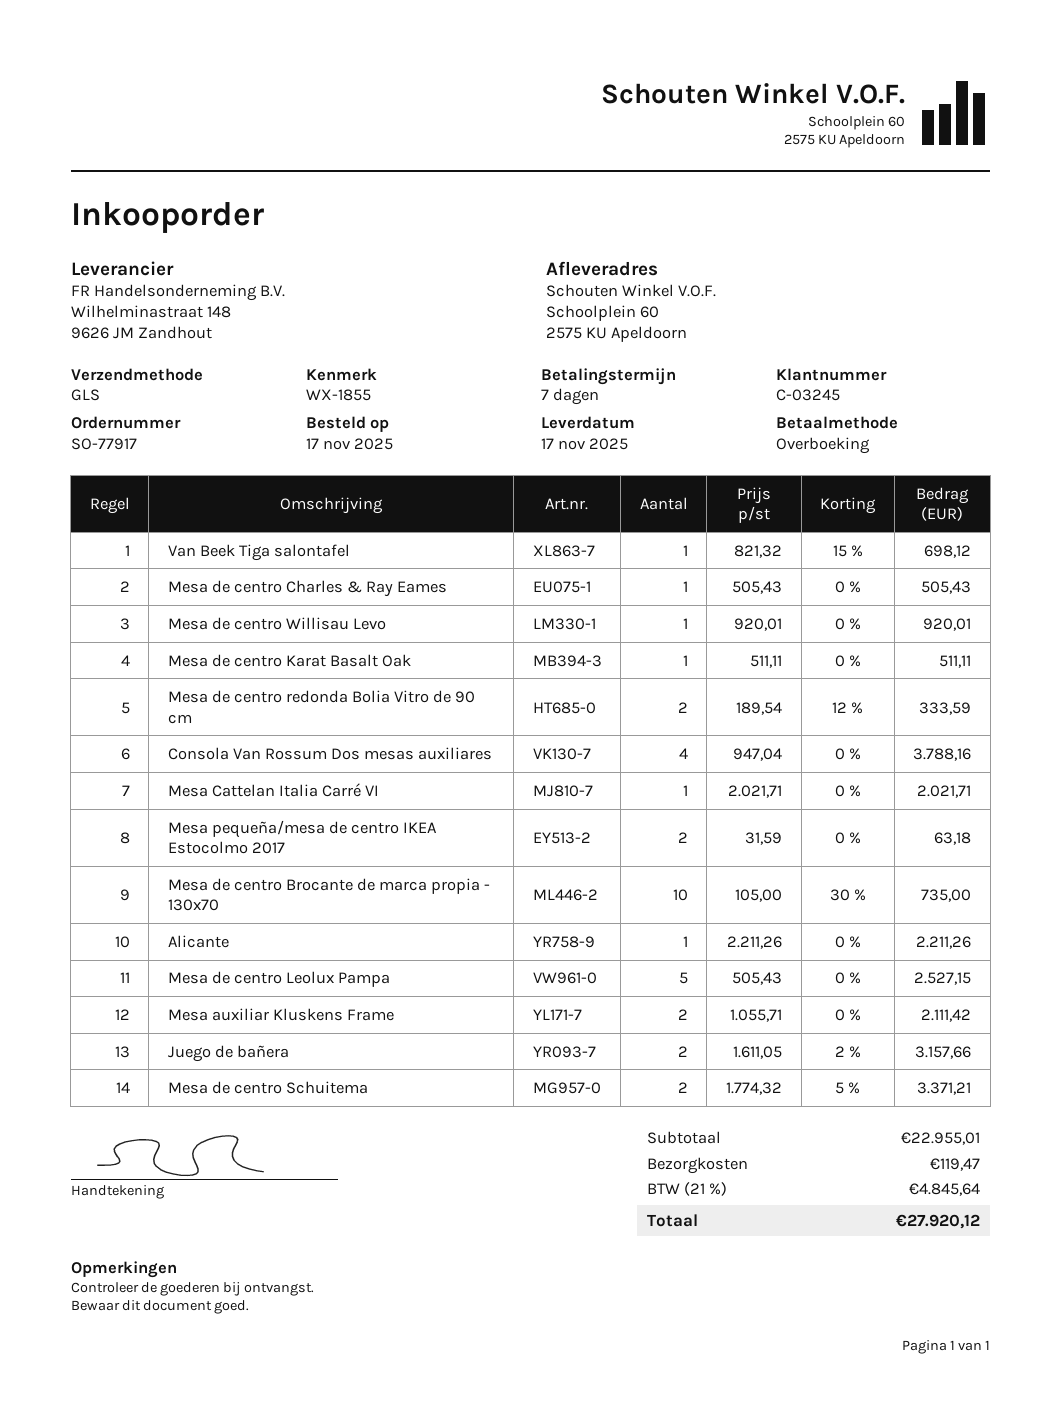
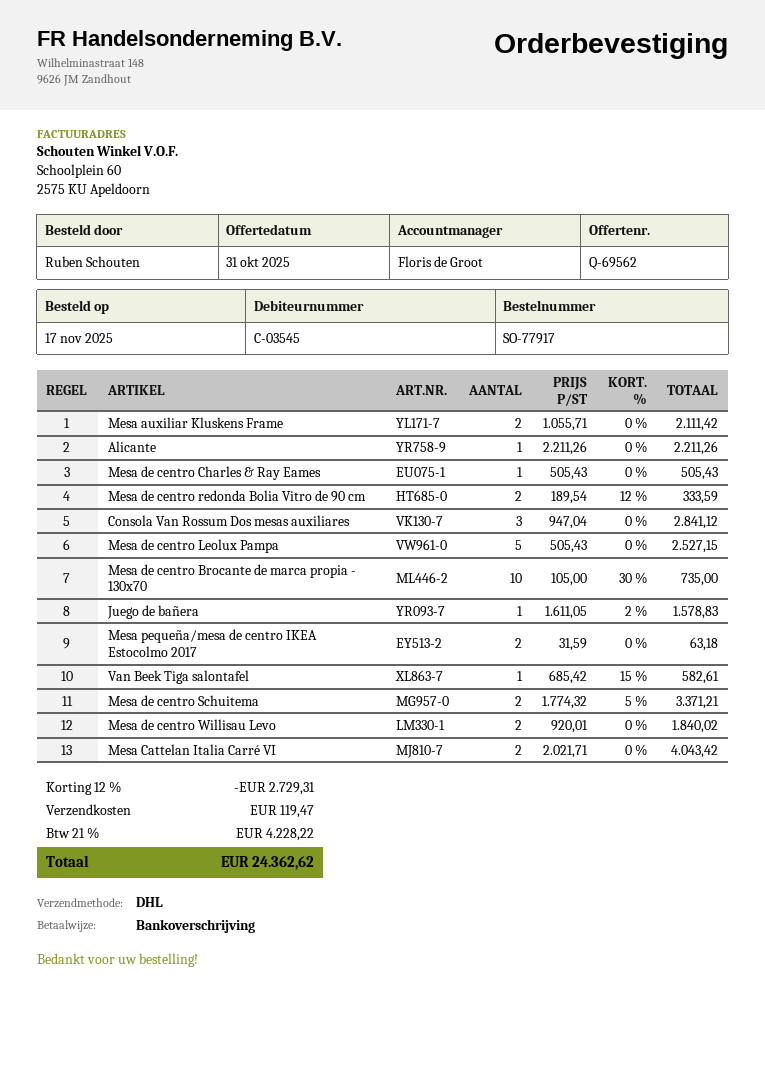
customer number: C-03245 -> C-03545
shipping method: GLS -> DHL
Van Beek Tiga salontafel: 1 x 821.32 - 15% = 698.12 -> 1 x 685.42 - 15% = 582.61
Mesa de centro Willisau Levo: 1 x 920.01 = 920.01 -> 2 x 920.01 = 1840.02
Mesa de centro Karat Basalt Oak: 1 x 511.11 = 511.11 -> none
Consola Van Rossum Dos mesas auxiliares: 4 x 947.04 = 3788.16 -> 3 x 947.04 = 2841.12
Mesa Cattelan Italia Carré VI: 1 x 2021.71 = 2021.71 -> 2 x 2021.71 = 4043.42
Juego de bañera: 2 x 1611.05 - 2% = 3157.66 -> 1 x 1611.05 - 2% = 1578.83
discount: none -> 12% = 2729.31
tax: 21% = 4845.64 -> 21% = 4228.22
total: 27920.12 -> 24362.62

